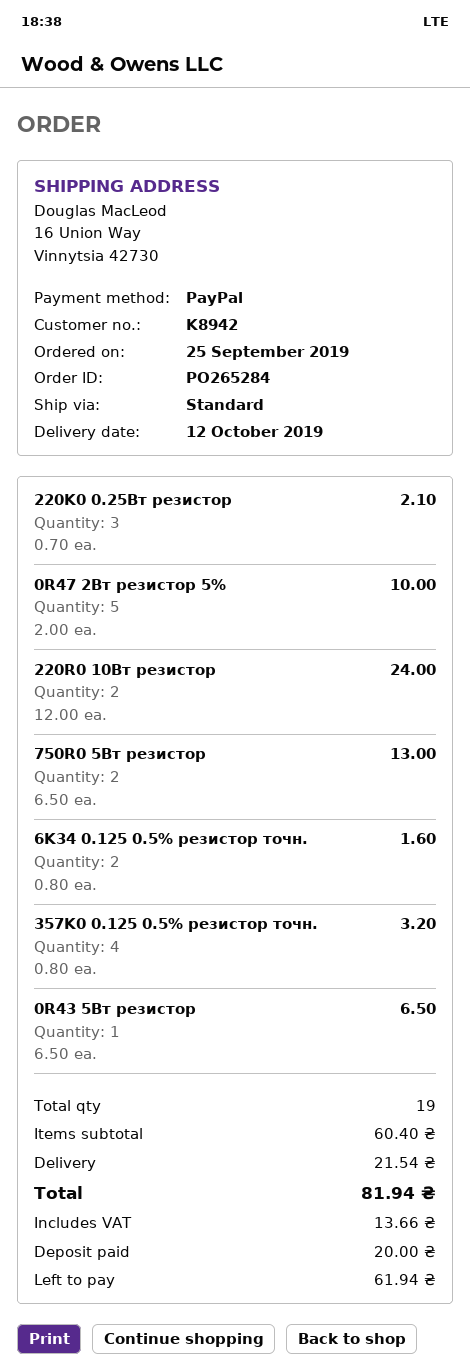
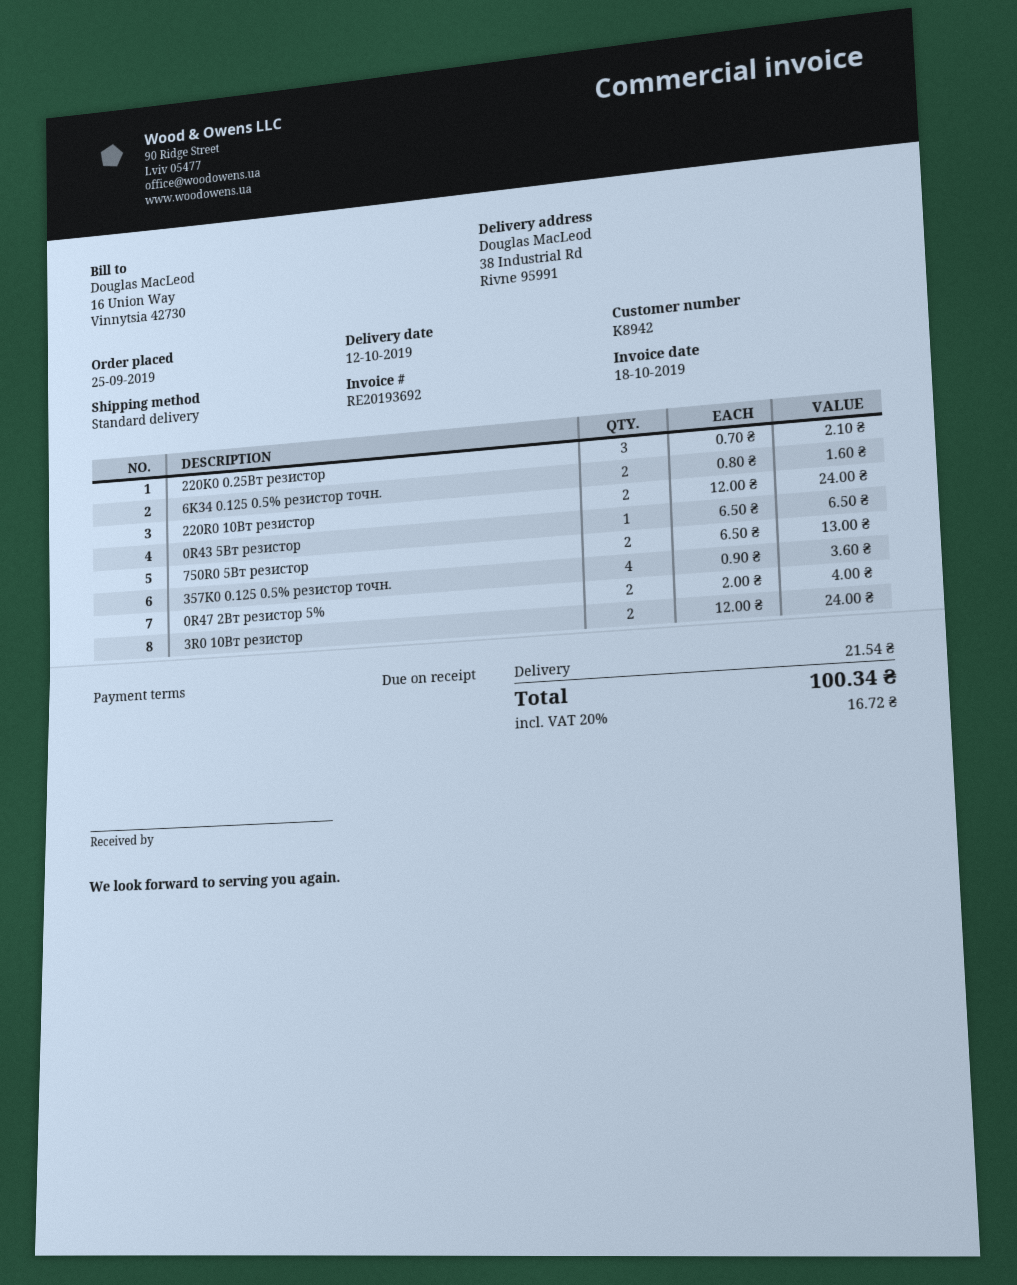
ship to: 16 Union Way, Vinnytsia 42730 -> 38 Industrial Rd, Rivne 95991
0R47 2Вт резистор 5%: 5 x 2.00 = 10.00 -> 2 x 2.00 = 4.00
357K0 0.125 0.5% резистор точн.: 4 x 0.80 = 3.20 -> 4 x 0.90 = 3.60
3R0 10Вт резистор: none -> 2 x 12.00 = 24.00
tax: 13.66 -> 16.72
total: 81.94 -> 100.34

